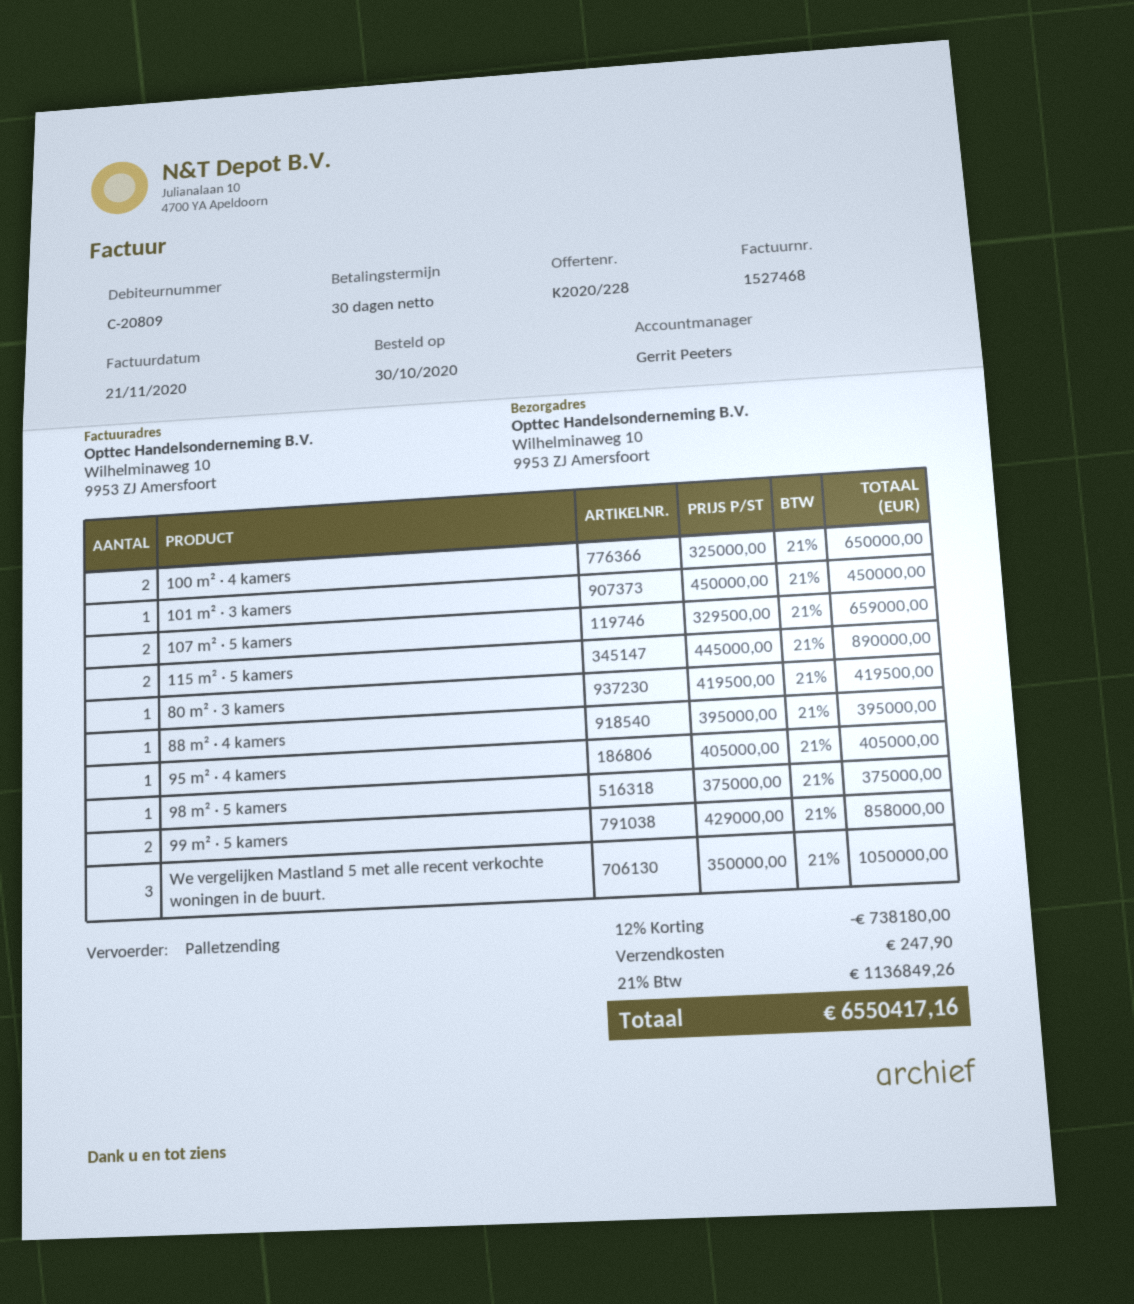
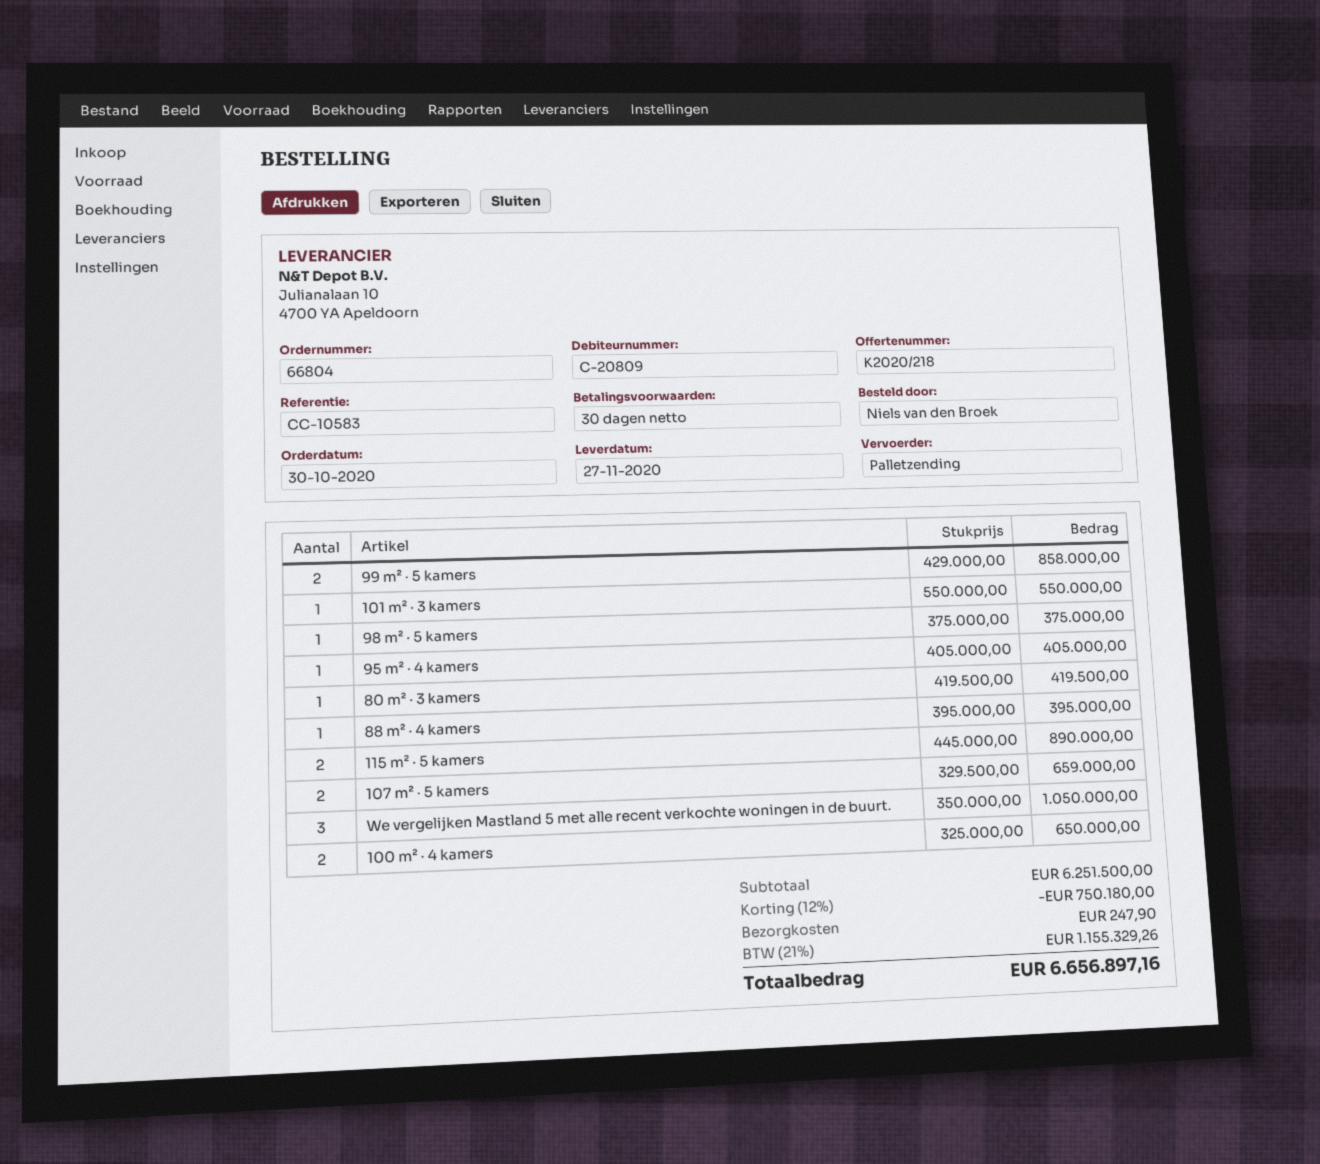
quote number: K2020/228 -> K2020/218
101 m² · 3 kamers: 1 x 450000.00 = 450000.00 -> 1 x 550000.00 = 550000.00
discount: 12% = 738180.00 -> 12% = 750180.00
tax: 21% = 1136849.26 -> 21% = 1155329.26
total: 6550417.16 -> 6656897.16

